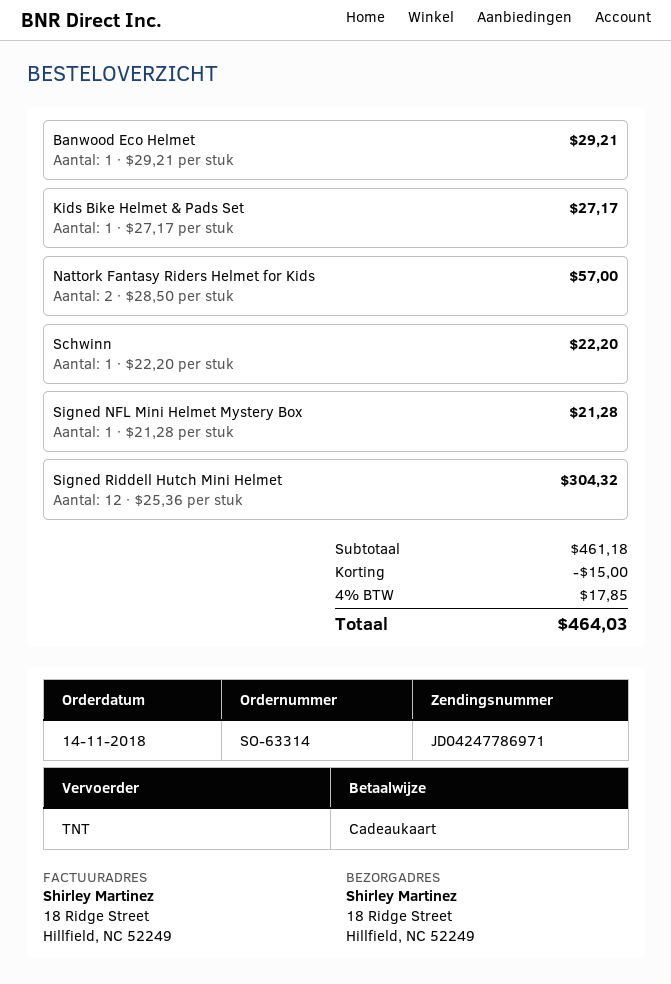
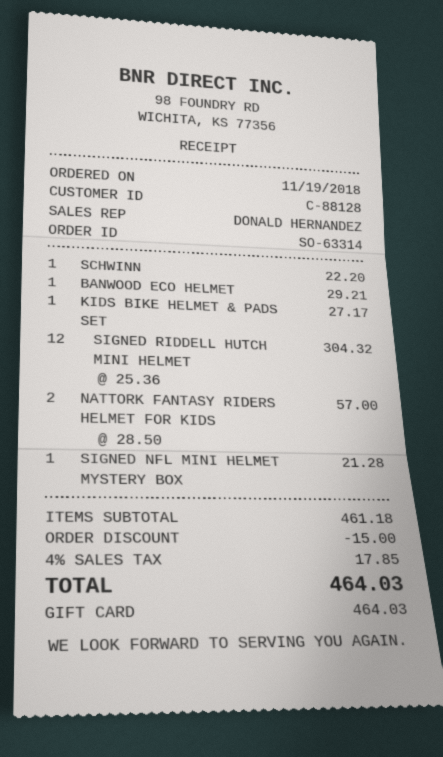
order date: 2018-11-14 -> 2018-11-19

